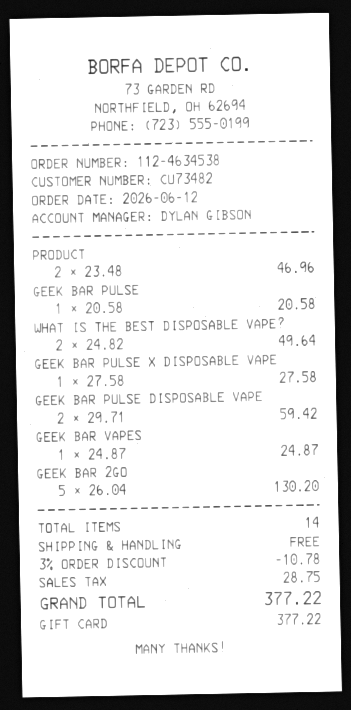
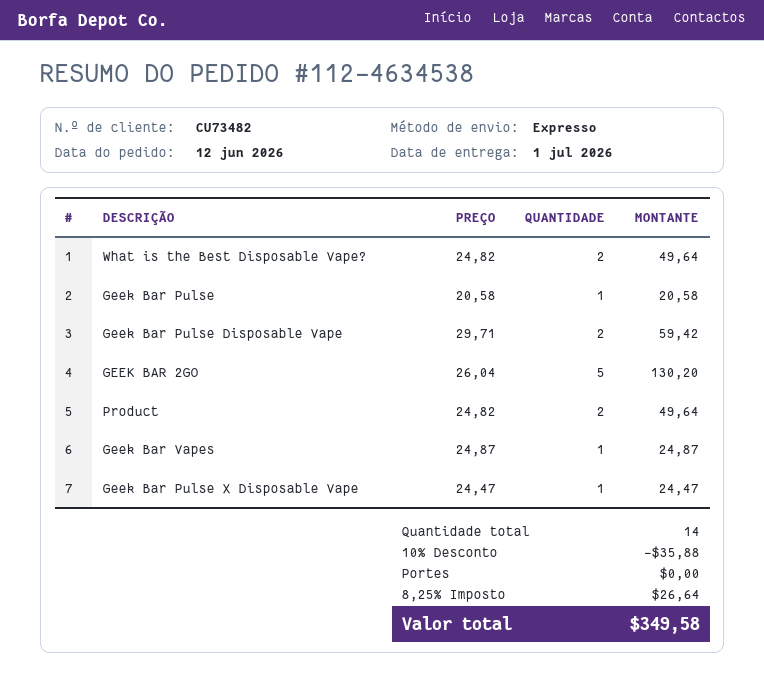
PRODUCT: 2 x 23.48 = 46.96 -> 2 x 24.82 = 49.64
GEEK BAR PULSE X DISPOSABLE VAPE: 1 x 27.58 = 27.58 -> 1 x 24.47 = 24.47
discount: 3% = 10.78 -> 10% = 35.88
tax: 28.75 -> 26.64
total: 377.22 -> 349.58

